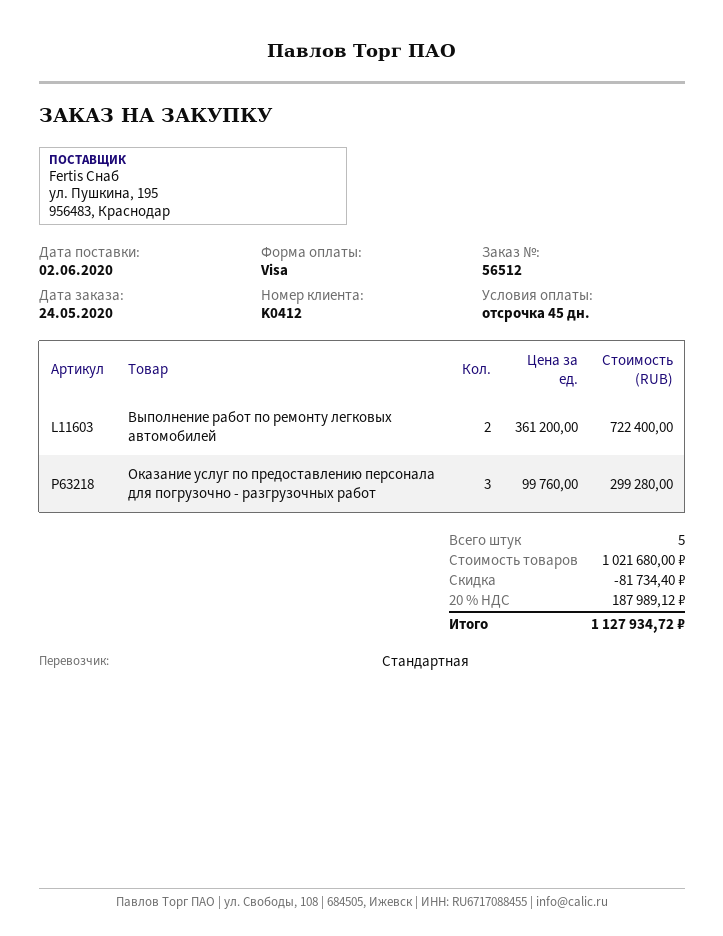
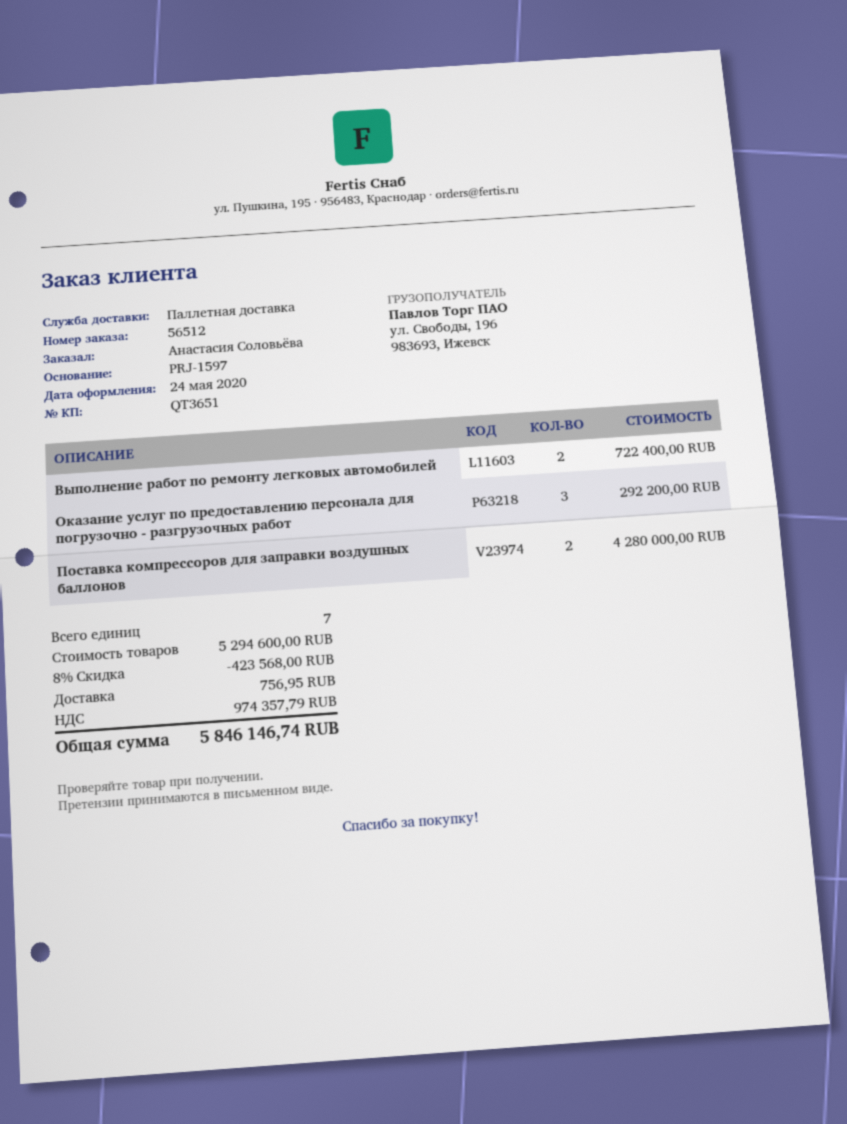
shipping method: standard -> pallet freight
Оказание услуг по предоставлению персонала для погрузочно - разгрузочных работ: 3 for 299280.00 -> 3 for 292200.00
Поставка компрессоров для заправки воздушных баллонов: none -> 2 for 4280000.00
total quantity: 5 -> 7
subtotal: 1021680.00 -> 5294600.00
discount: 81734.40 -> 423568.00
shipping: none -> 756.95
tax: 187989.12 -> 974357.79
total: 1127934.72 -> 5846146.74

